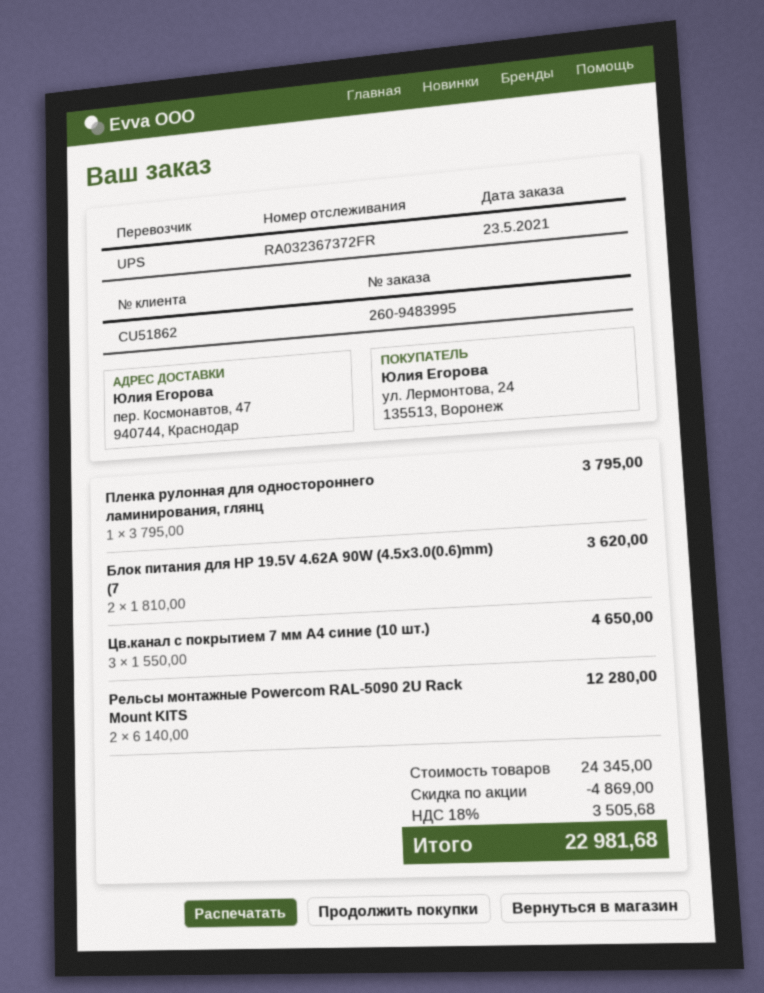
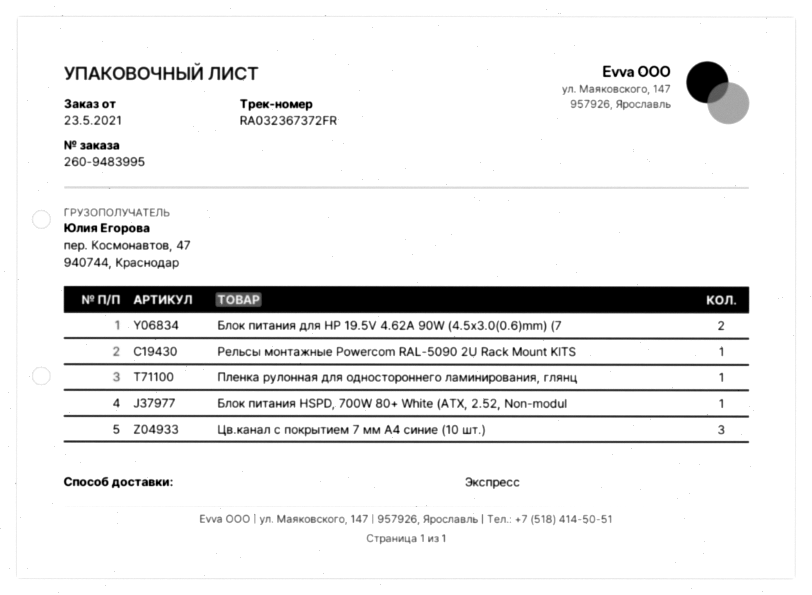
shipping method: UPS -> express
Рельсы монтажные Powercom RAL-5090 2U Rack Mount KITS: 2 -> 1
Блок питания HSPD, 700W 80+ White (ATX, 2.52, Non-modul: none -> 1

